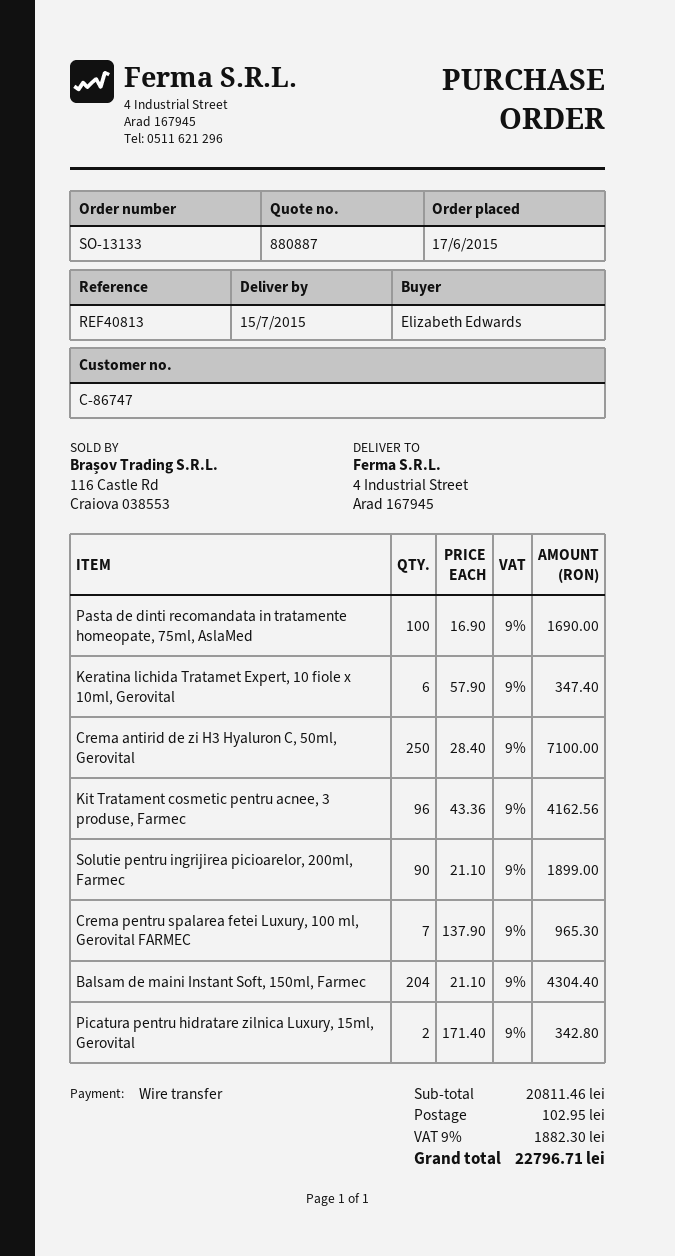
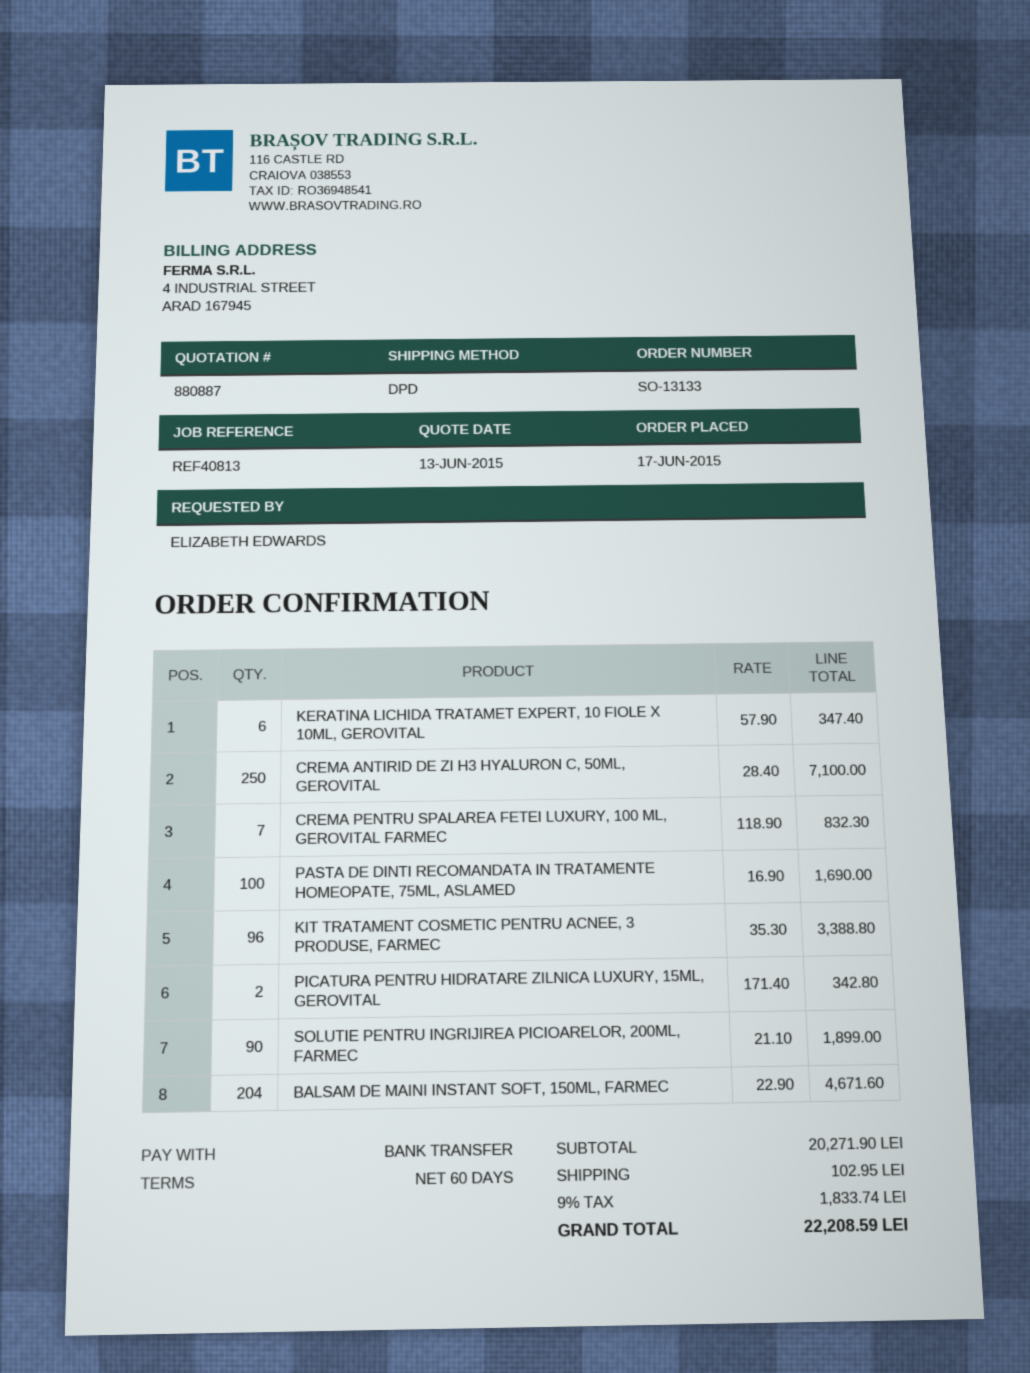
Kit Tratament cosmetic pentru acnee, 3 produse, Farmec: 96 x 43.36 = 4162.56 -> 96 x 35.30 = 3388.80
Crema pentru spalarea fetei Luxury, 100 ml, Gerovital FARMEC: 7 x 137.90 = 965.30 -> 7 x 118.90 = 832.30
Balsam de maini Instant Soft, 150ml, Farmec: 204 x 21.10 = 4304.40 -> 204 x 22.90 = 4671.60
subtotal: 20811.46 -> 20271.90
tax: 9% = 1882.30 -> 9% = 1833.74
total: 22796.71 -> 22208.59

